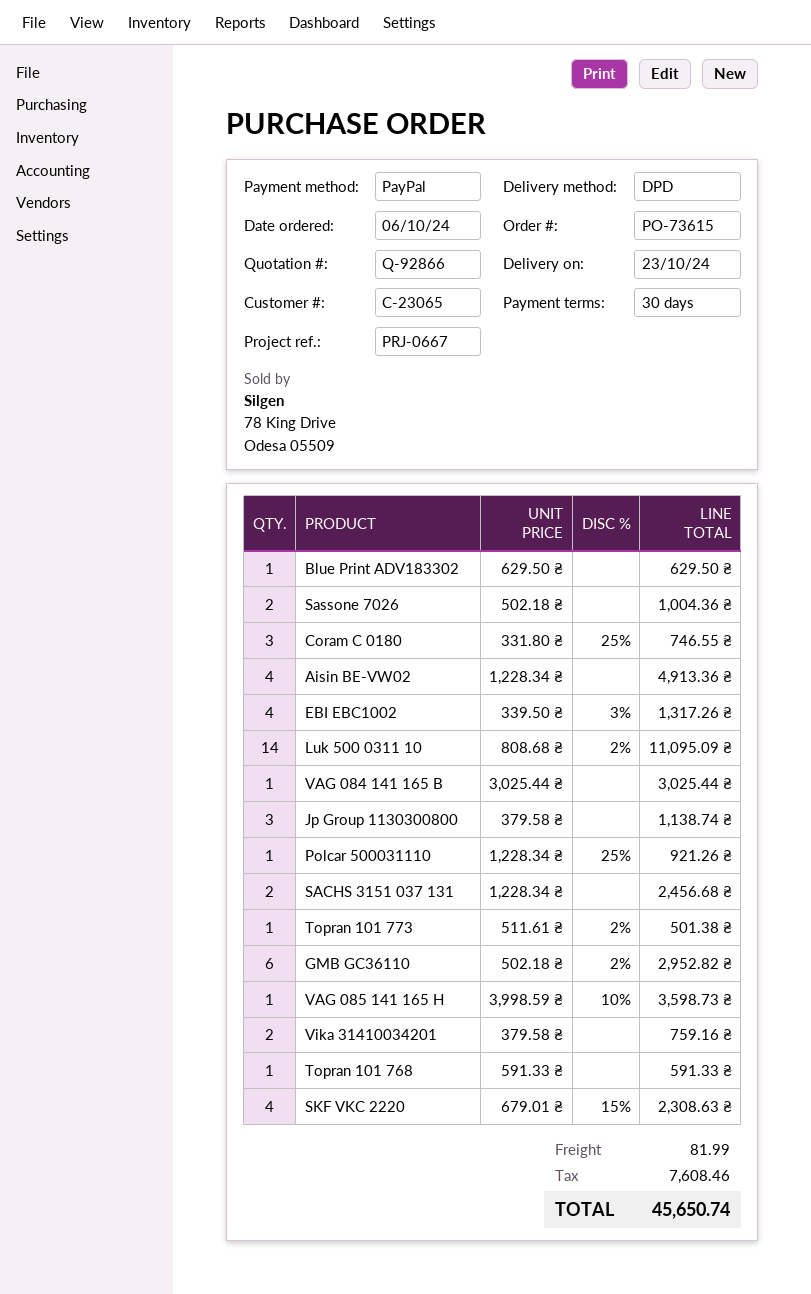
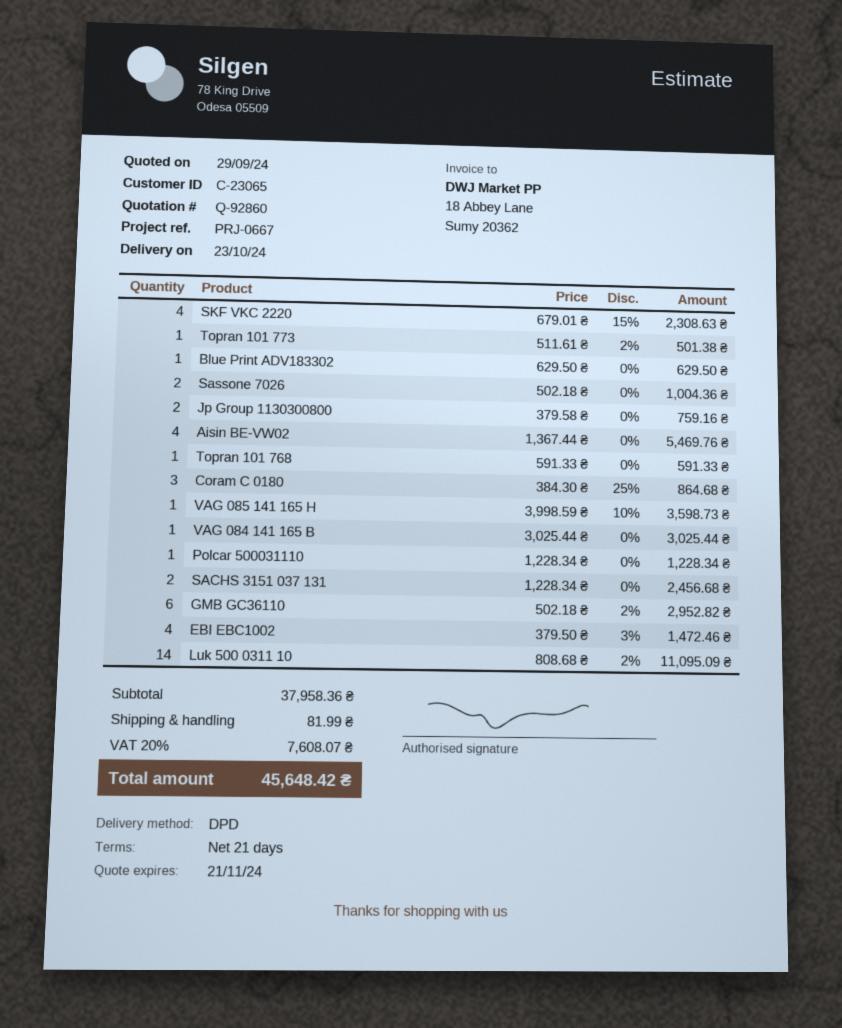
quote number: Q-92866 -> Q-92860
payment terms: 30 days -> 21 days
Coram C 0180: 3 x 331.80 - 25% = 746.55 -> 3 x 384.30 - 25% = 864.68
Aisin BE-VW02: 4 x 1228.34 = 4913.36 -> 4 x 1367.44 = 5469.76
EBI EBC1002: 4 x 339.50 - 3% = 1317.26 -> 4 x 379.50 - 3% = 1472.46
Jp Group 1130300800: 3 x 379.58 = 1138.74 -> 2 x 379.58 = 759.16
Polcar 500031110: 1 x 1228.34 - 25% = 921.26 -> 1 x 1228.34 = 1228.34
Vika 31410034201: 2 x 379.58 = 759.16 -> none
tax: 7608.46 -> 7608.07
total: 45650.74 -> 45648.42

